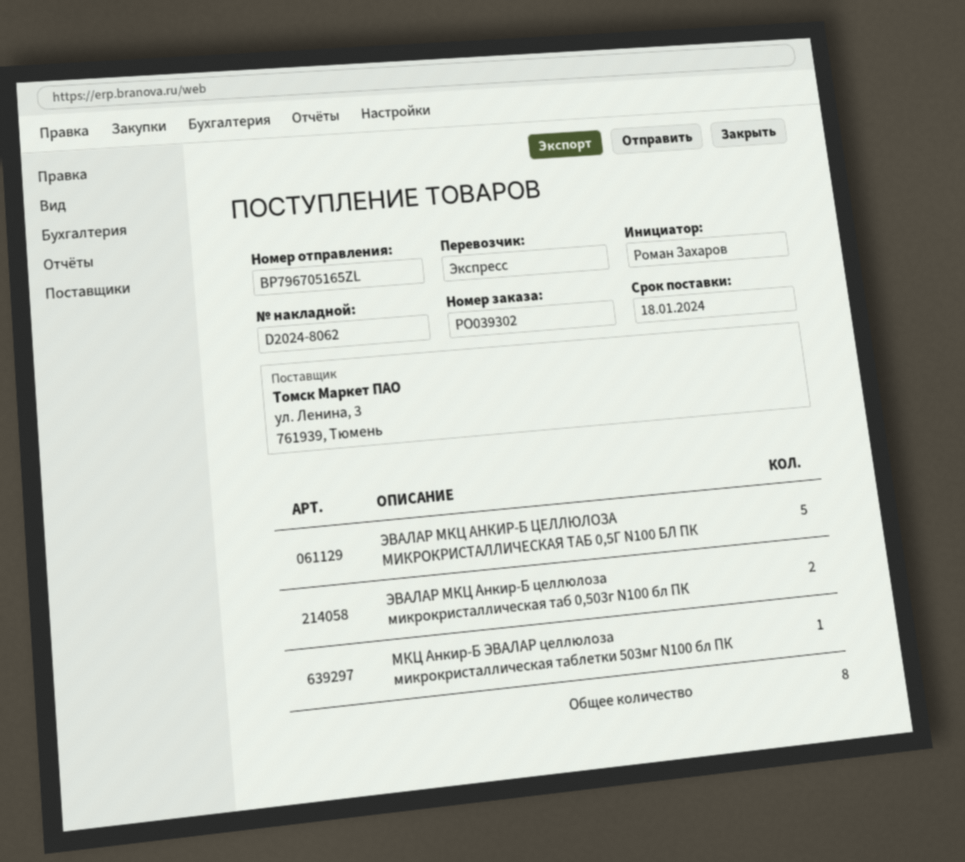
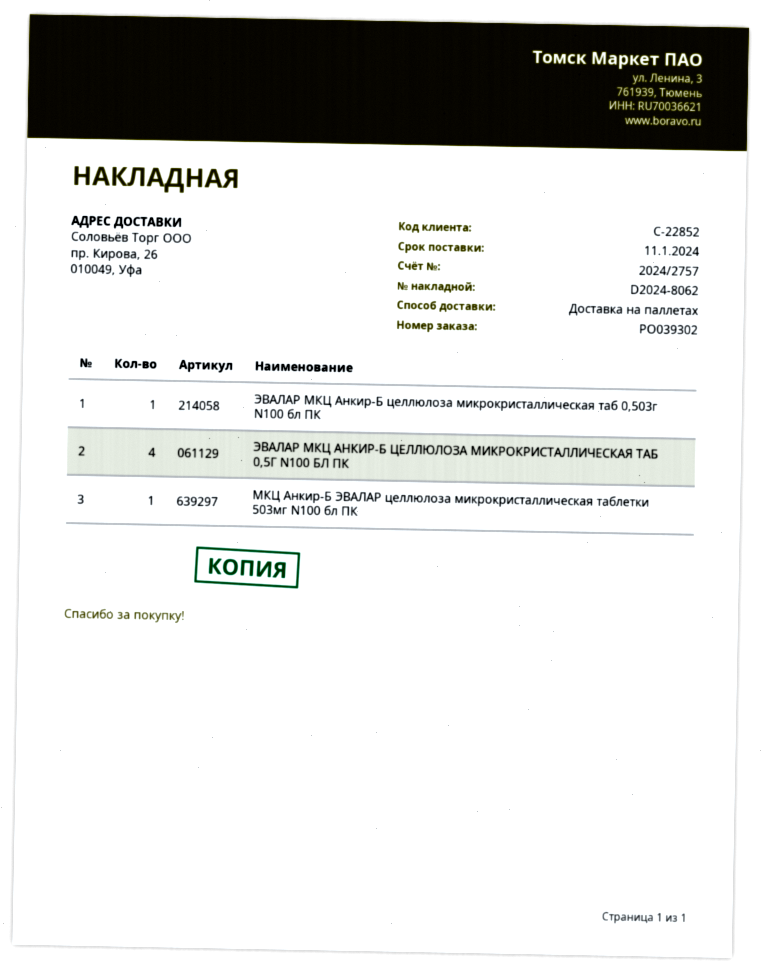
delivery date: 2024-01-18 -> 2024-01-11
shipping method: express -> pallet freight
ЭВАЛАР МКЦ АНКИР-Б ЦЕЛЛЮЛОЗА МИКРОКРИСТАЛЛИЧЕСКАЯ ТАБ 0,5Г N100 БЛ ПК: 5 -> 4
ЭВАЛАР МКЦ Анкир-Б целлюлоза микрокристаллическая таб 0,503г N100 бл ПК: 2 -> 1

